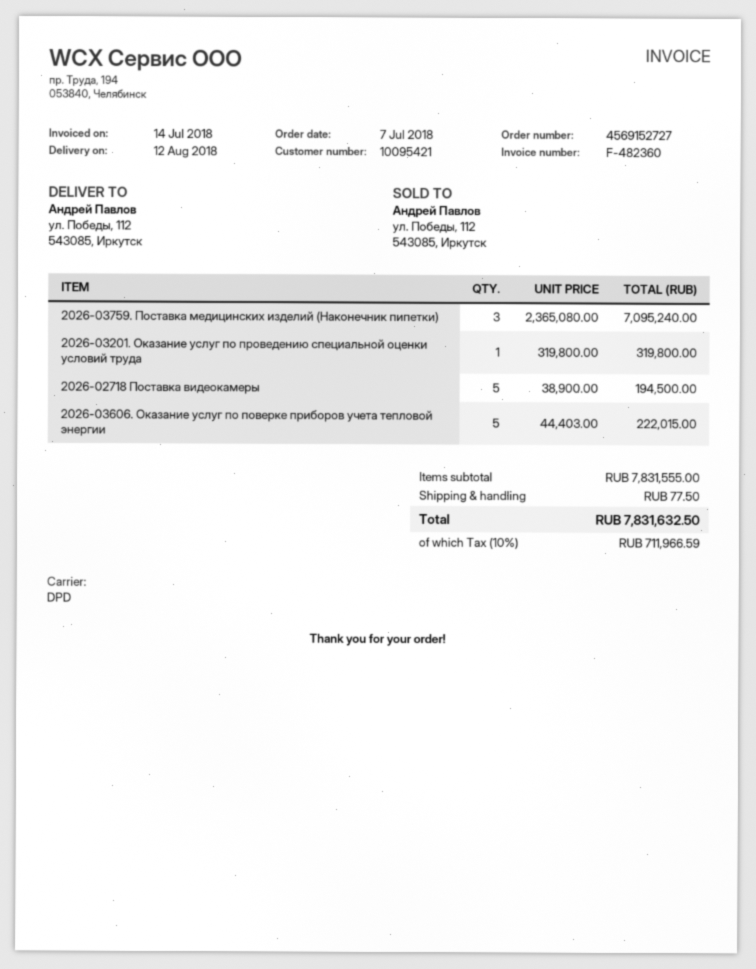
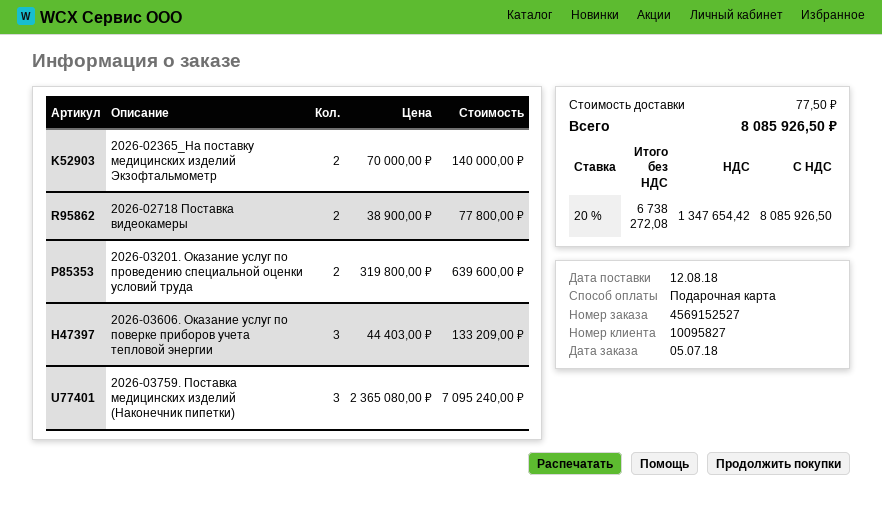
order number: 4569152727 -> 4569152527
order date: 2018-07-07 -> 2018-07-05
customer number: 10095421 -> 10095827
2026-03201. Оказание услуг по проведению специальной оценки условий труда: 1 x 319800.00 = 319800.00 -> 2 x 319800.00 = 639600.00
2026-02718 Поставка видеокамеры: 5 x 38900.00 = 194500.00 -> 2 x 38900.00 = 77800.00
2026-03606. Оказание услуг по поверке приборов учета тепловой энергии: 5 x 44403.00 = 222015.00 -> 3 x 44403.00 = 133209.00
2026-02365_На поставку медицинских изделий Экзофтальмометр: none -> 2 x 70000.00 = 140000.00
tax: 10% = 711966.59 -> 20% = 1347654.42
total: 7831632.50 -> 8085926.50

